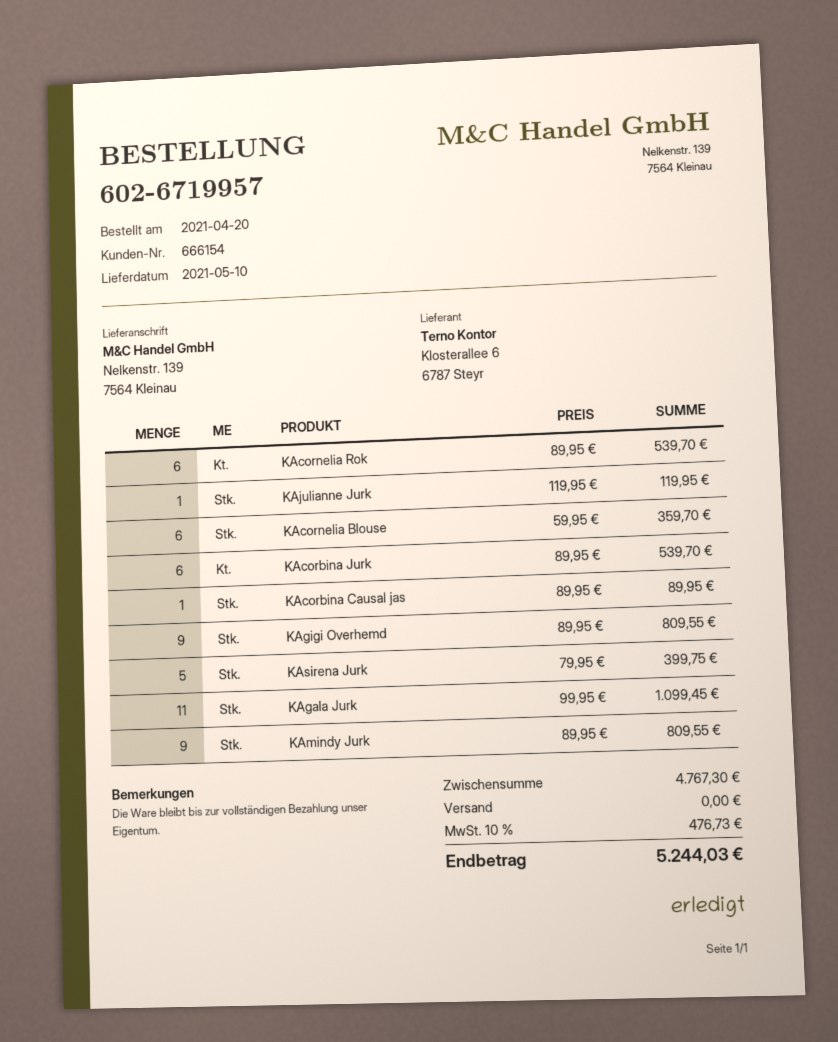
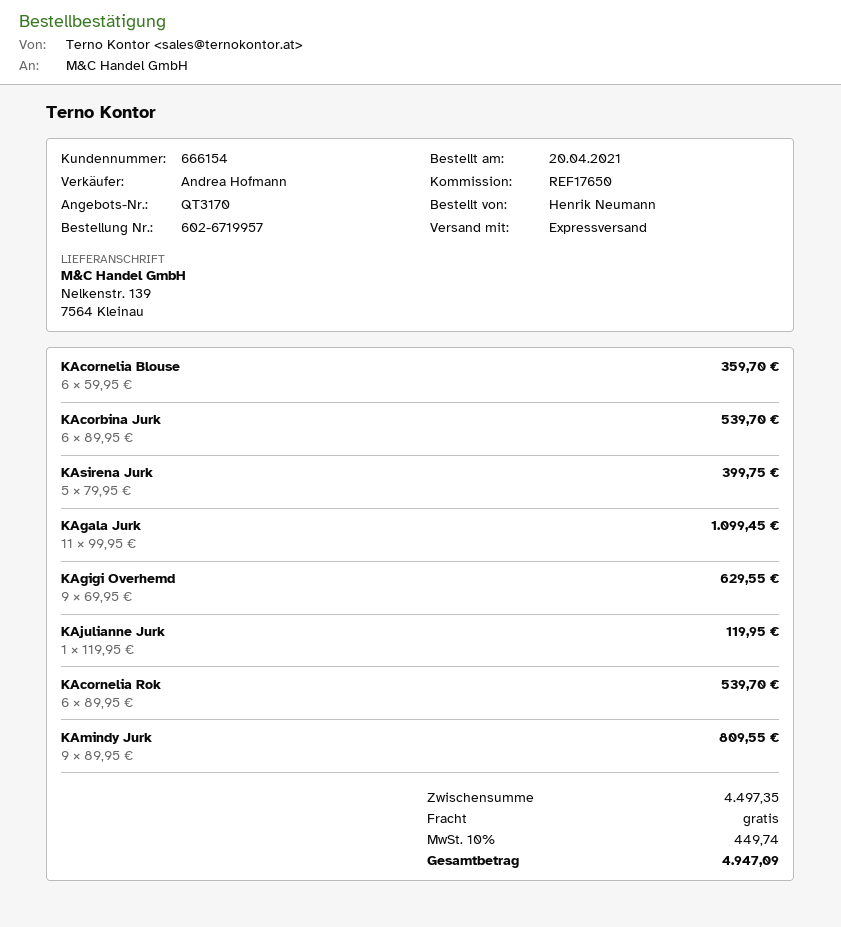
KAcorbina Causal jas: 1 x 89.95 = 89.95 -> none
KAgigi Overhemd: 9 x 89.95 = 809.55 -> 9 x 69.95 = 629.55
subtotal: 4767.30 -> 4497.35
tax: 10% = 476.73 -> 10% = 449.74
total: 5244.03 -> 4947.09

